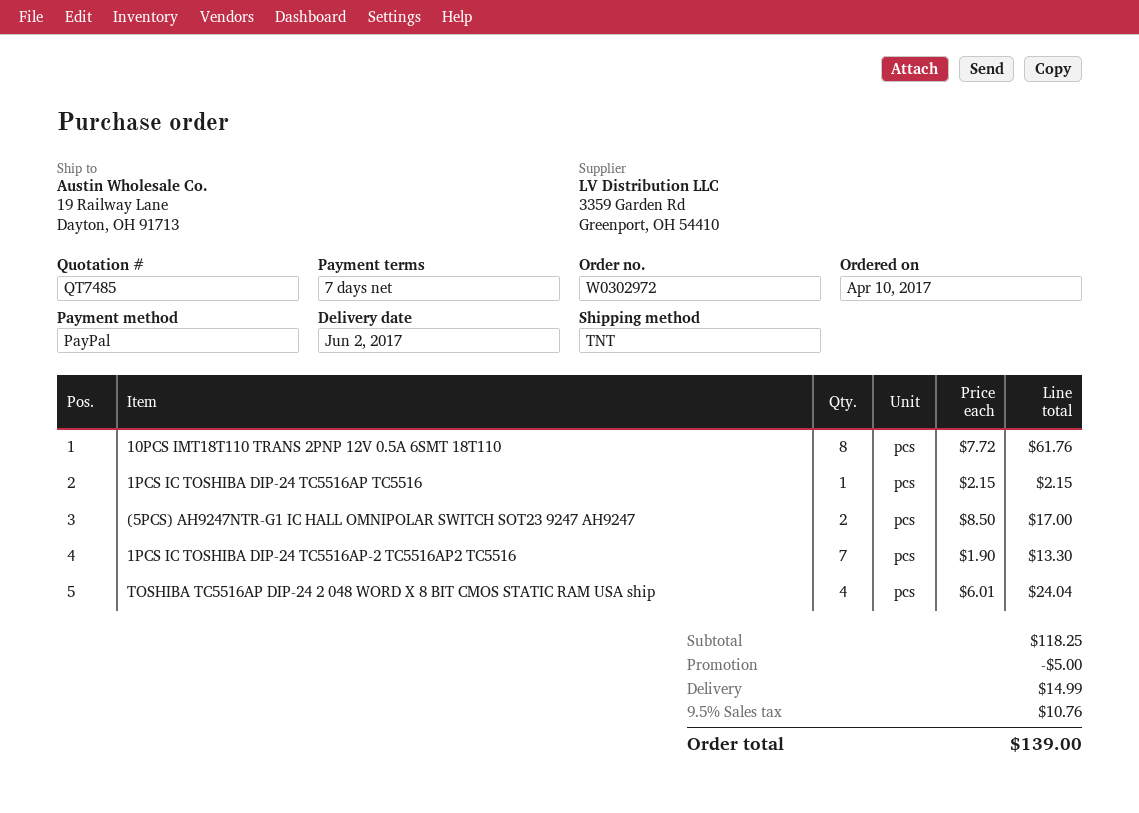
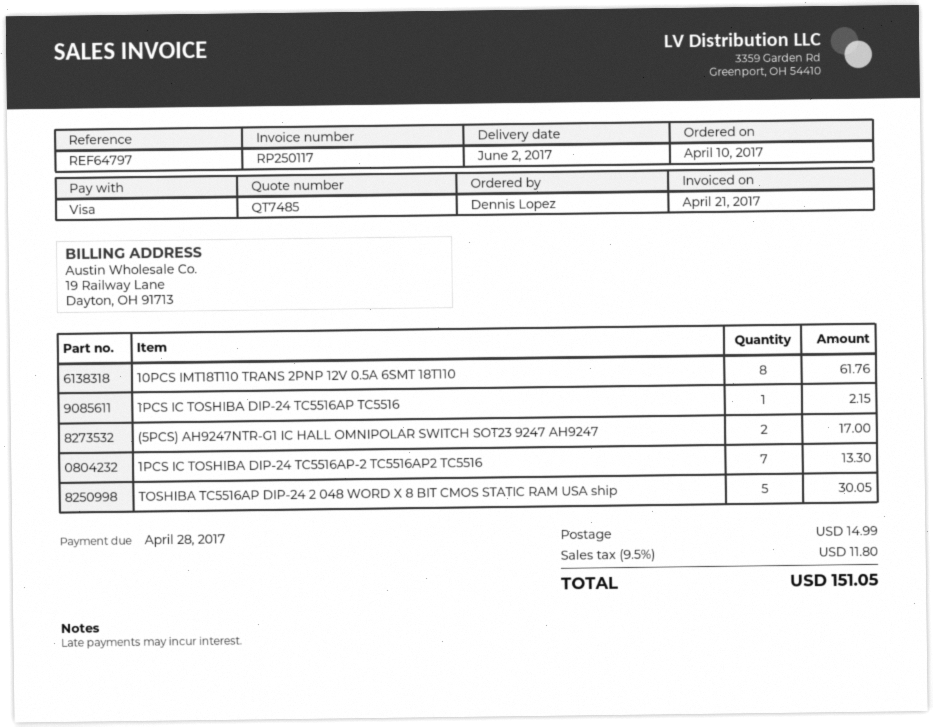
payment method: PayPal -> Visa
TOSHIBA TC5516AP DIP-24 2 048 WORD X 8 BIT CMOS STATIC RAM USA ship: 4 for 24.04 -> 5 for 30.05
discount: 5.00 -> none
tax: 9.5% = 10.76 -> 9.5% = 11.80
total: 139.00 -> 151.05

